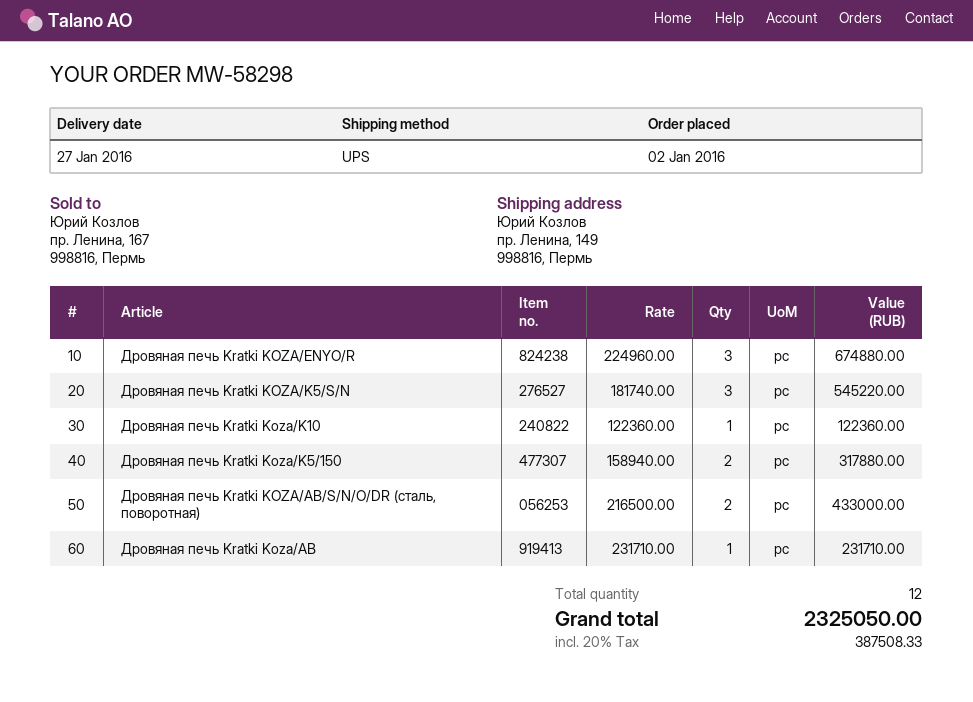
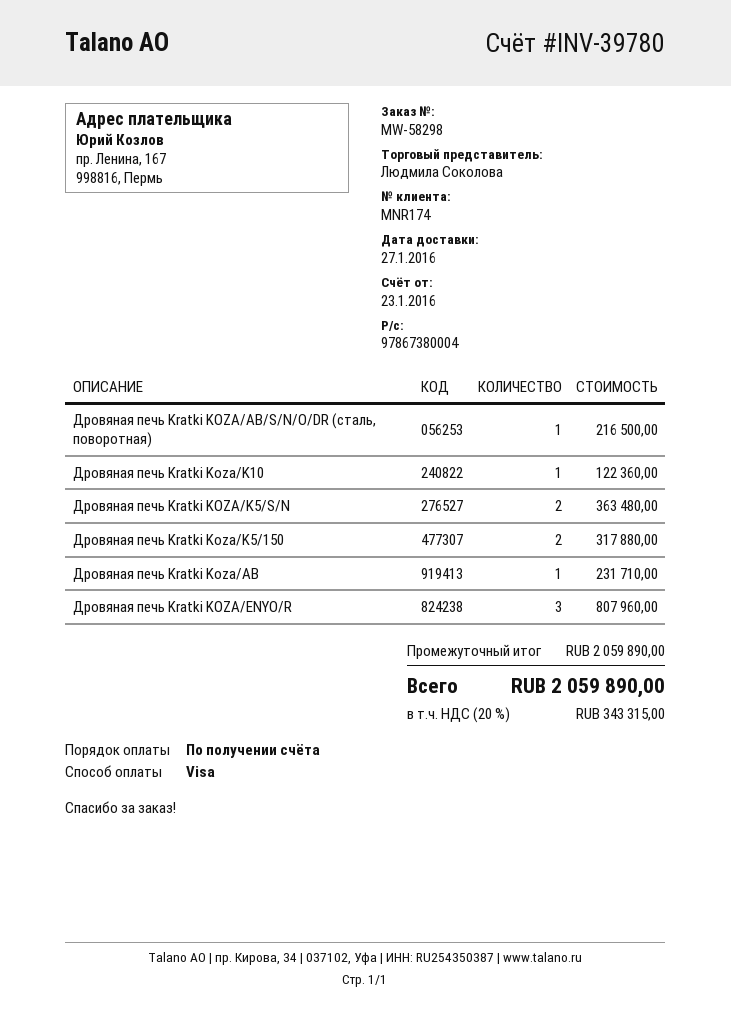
Дровяная печь Kratki KOZA/ENYO/R: 3 for 674880.00 -> 3 for 807960.00
Дровяная печь Kratki KOZA/K5/S/N: 3 for 545220.00 -> 2 for 363480.00
Дровяная печь Kratki KOZA/AB/S/N/O/DR (сталь, поворотная): 2 for 433000.00 -> 1 for 216500.00
tax: 20% = 387508.33 -> 20% = 343315.00
total: 2325050.00 -> 2059890.00

